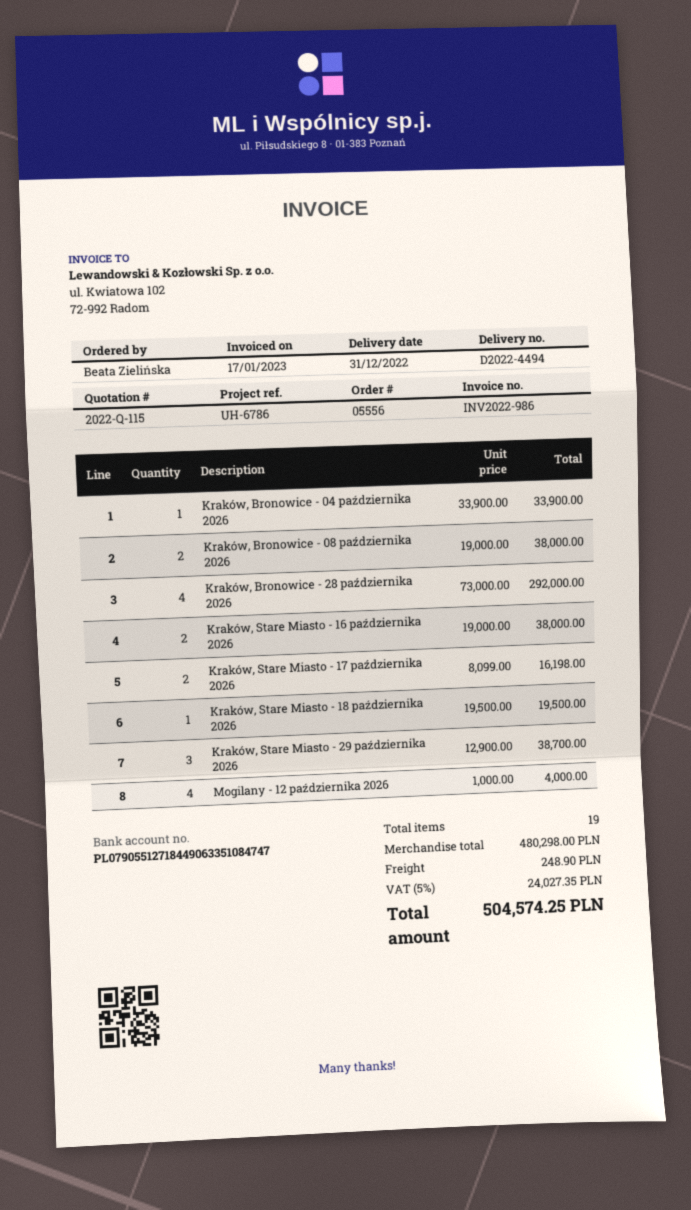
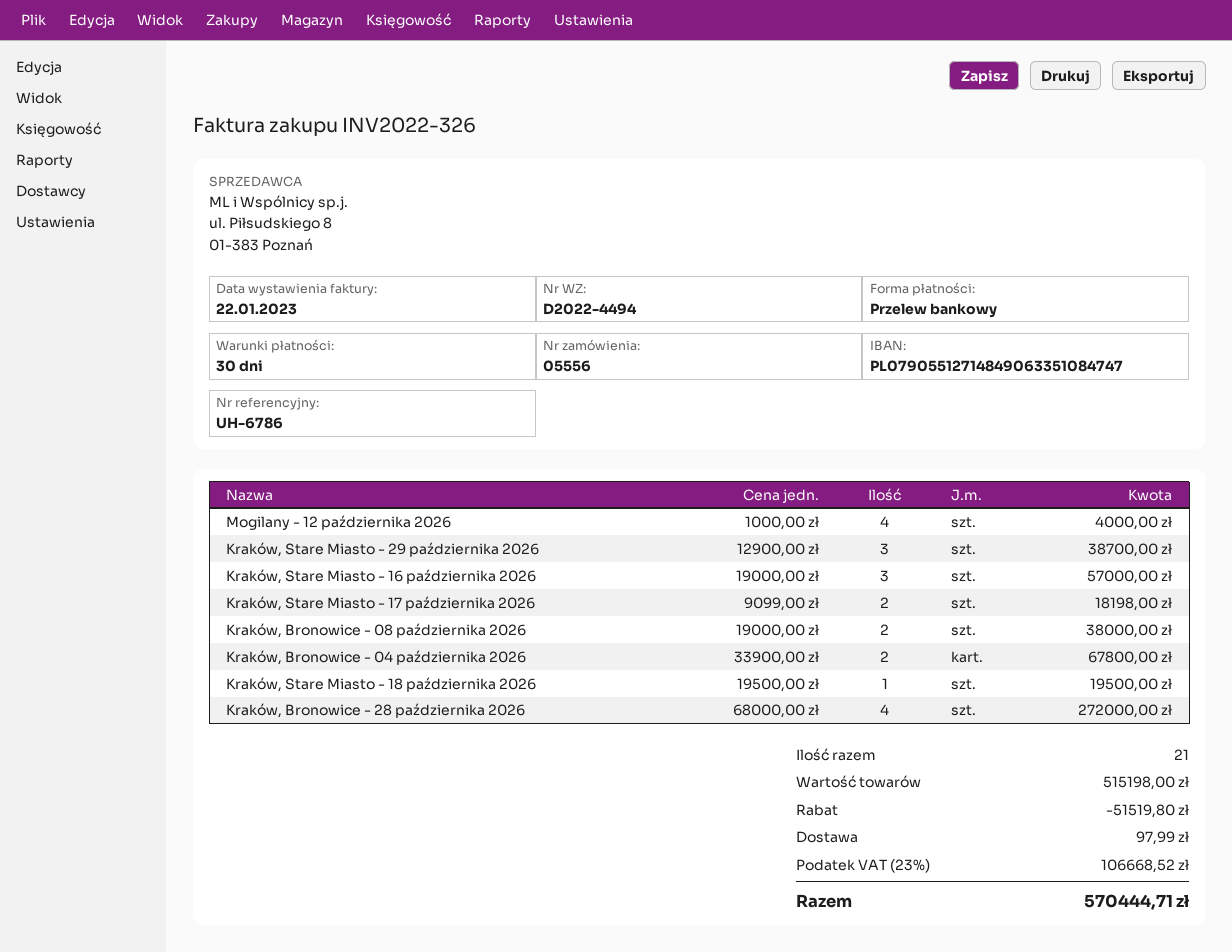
invoice number: INV2022-986 -> INV2022-326
invoice date: 2023-01-17 -> 2023-01-22
bank account: PL07905512718449063351084747 -> PL07905512714849063351084747
Kraków, Bronowice - 04 października 2026: 1 x 33900.00 = 33900.00 -> 2 x 33900.00 = 67800.00
Kraków, Bronowice - 28 października 2026: 4 x 73000.00 = 292000.00 -> 4 x 68000.00 = 272000.00
Kraków, Stare Miasto - 16 października 2026: 2 x 19000.00 = 38000.00 -> 3 x 19000.00 = 57000.00
Kraków, Stare Miasto - 17 października 2026: 2 x 8099.00 = 16198.00 -> 2 x 9099.00 = 18198.00
total quantity: 19 -> 21
subtotal: 480298.00 -> 515198.00
discount: none -> 51519.80
shipping: 248.90 -> 97.99
tax: 5% = 24027.35 -> 23% = 106668.52
total: 504574.25 -> 570444.71

